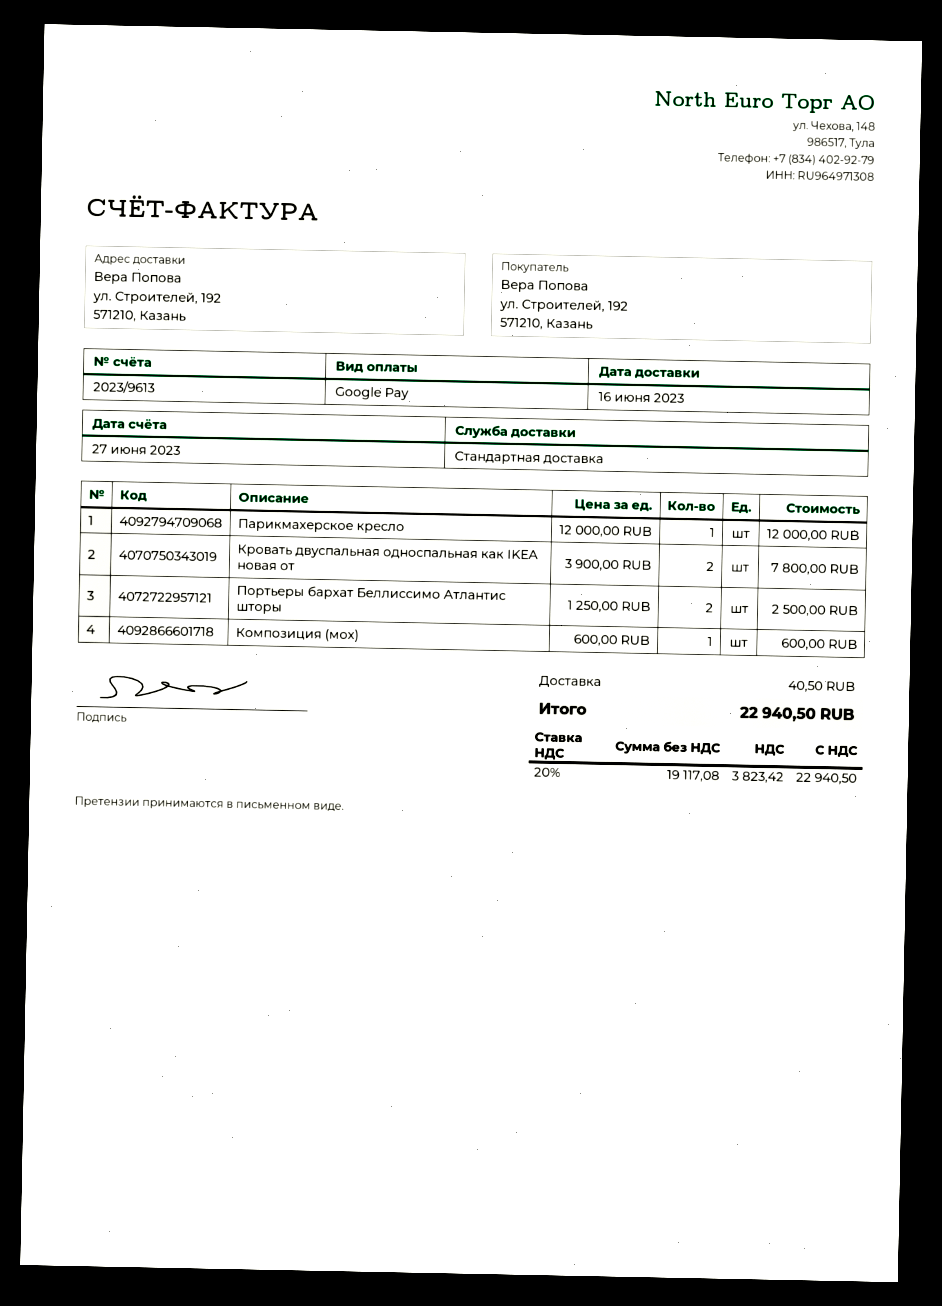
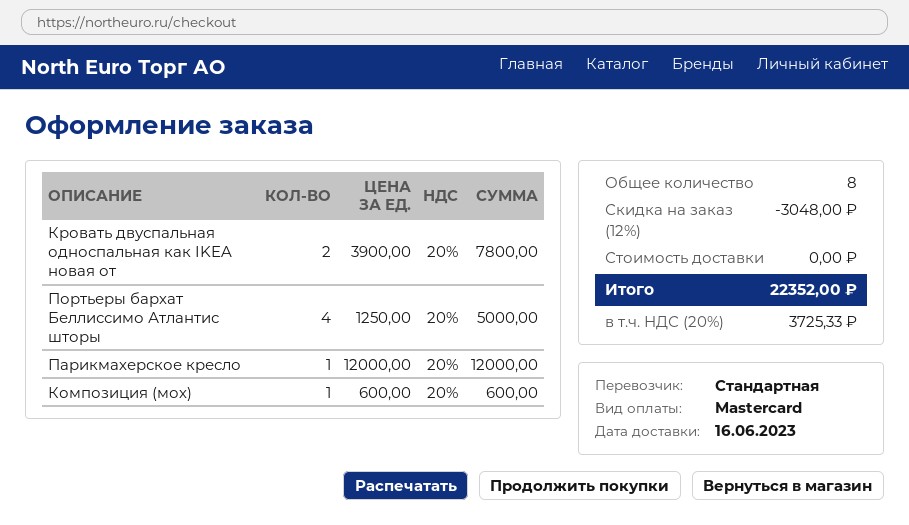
payment method: Google Pay -> Mastercard
Портьеры бархат Беллиссимо Атлантис шторы: 2 x 1250.00 = 2500.00 -> 4 x 1250.00 = 5000.00
discount: none -> 12% = 3048.00
shipping: 40.50 -> 0.00
tax: 20% = 3823.42 -> 20% = 3725.33
total: 22940.50 -> 22352.00

